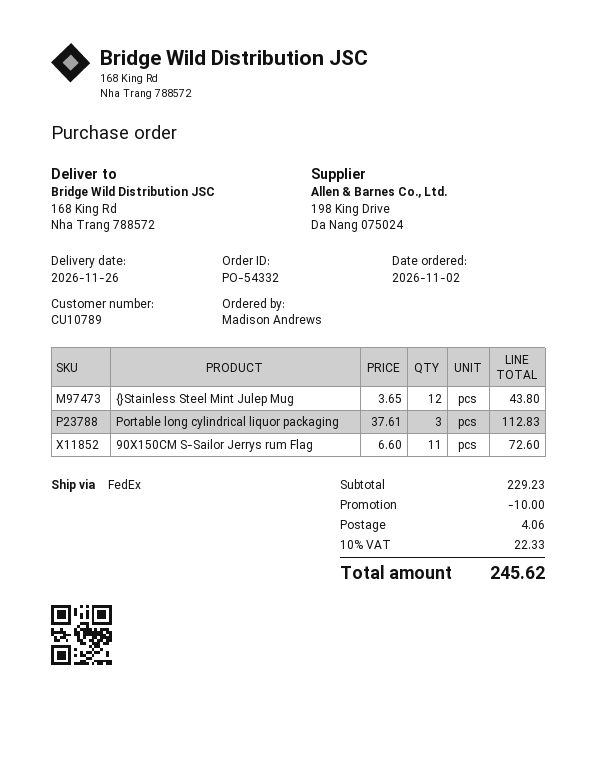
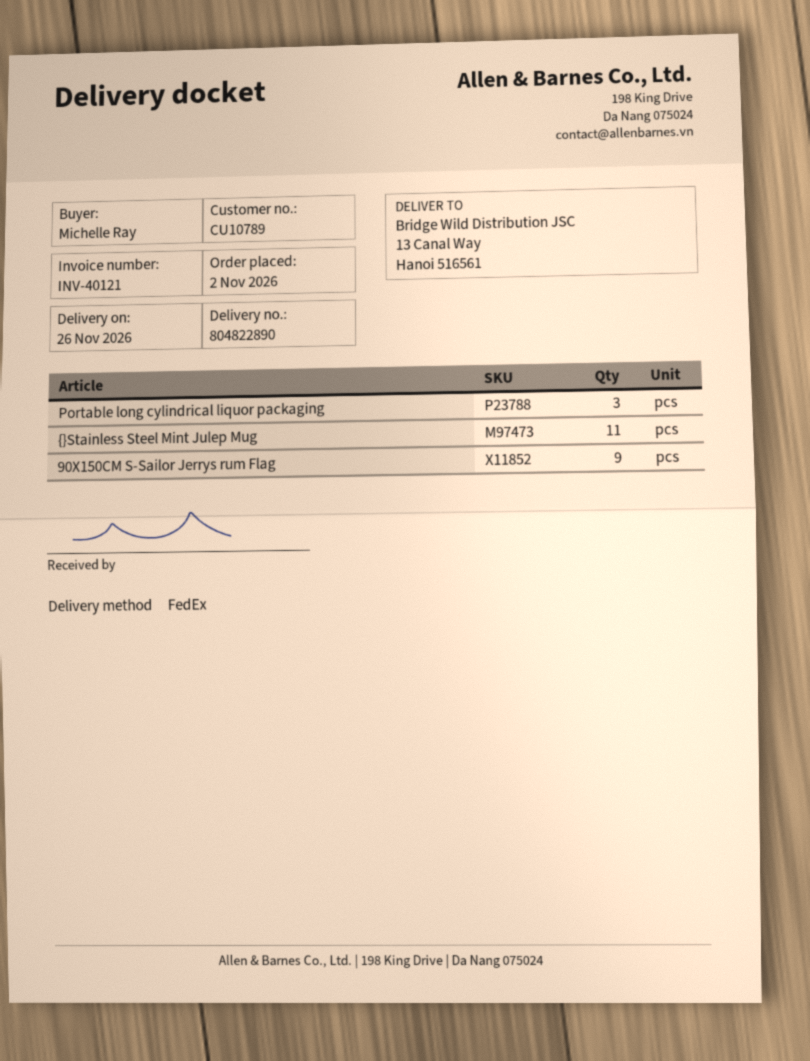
ordered by: Madison Andrews -> Michelle Ray
ship to: 168 King Rd, Nha Trang 788572 -> 13 Canal Way, Hanoi 516561
{}Stainless Steel Mint Julep Mug: 12 -> 11
90X150CM S-Sailor Jerrys rum Flag: 11 -> 9

